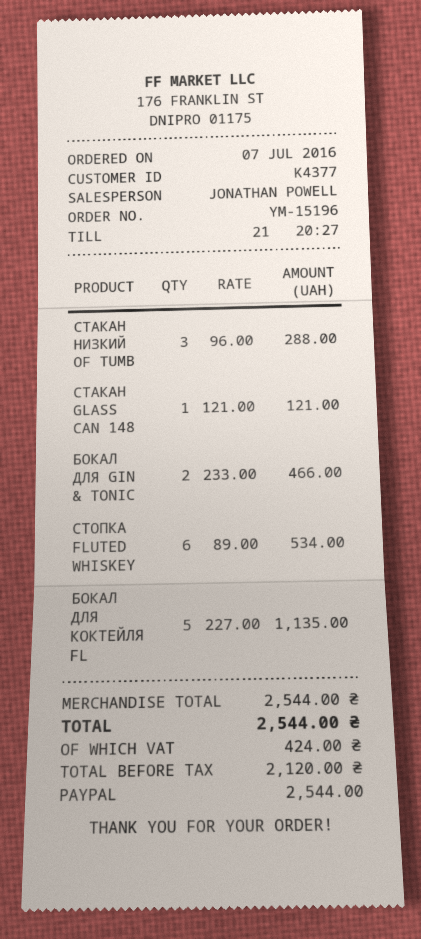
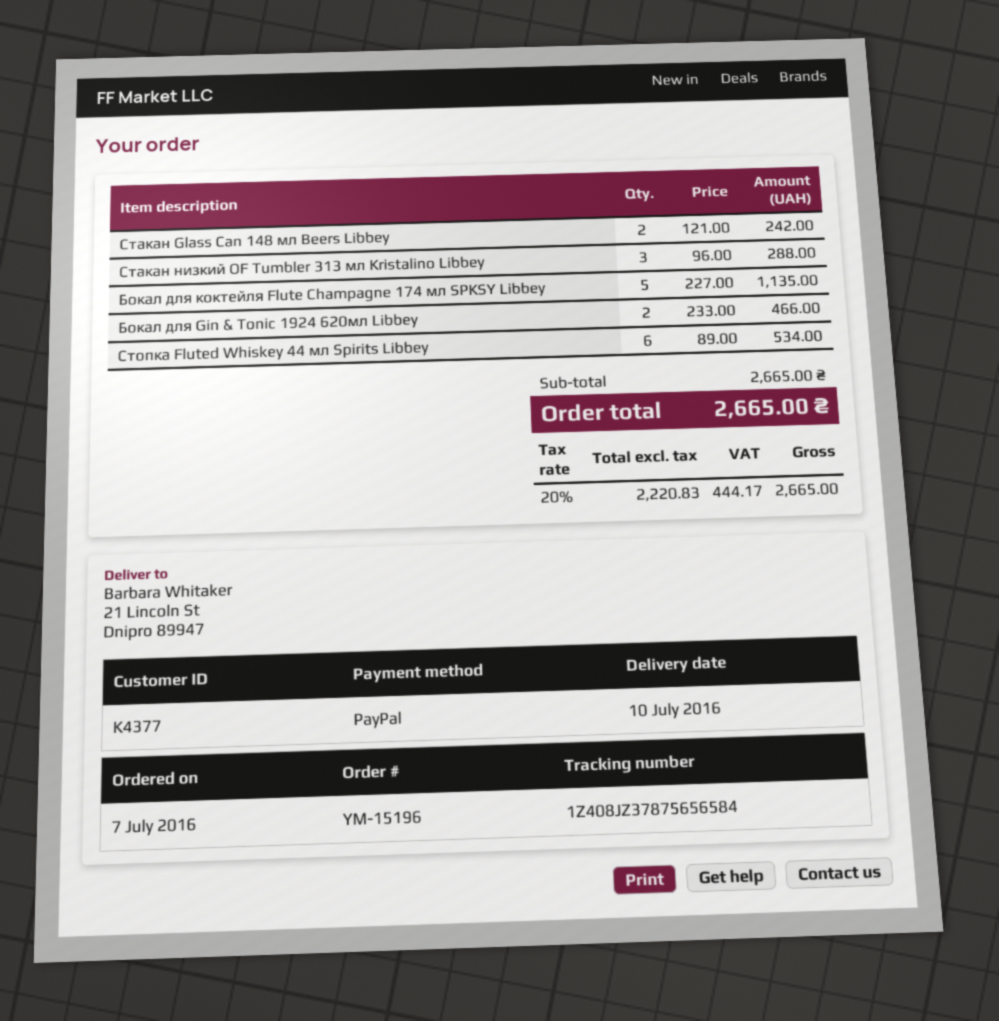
СТАКАН GLASS CAN 148: 1 x 121.00 = 121.00 -> 2 x 121.00 = 242.00
subtotal: 2544.00 -> 2665.00
net: 2120.00 -> 2220.83
tax: 424.00 -> 444.17
total: 2544.00 -> 2665.00

